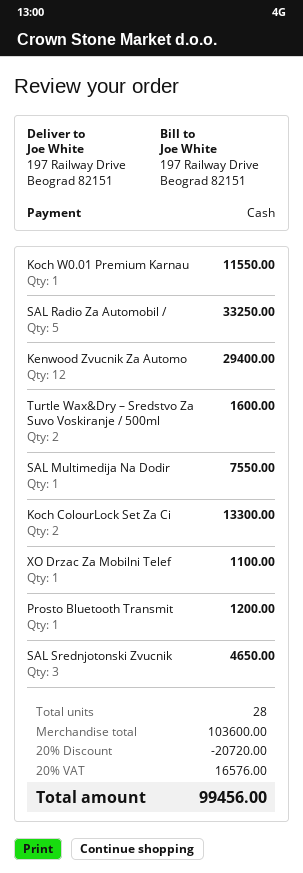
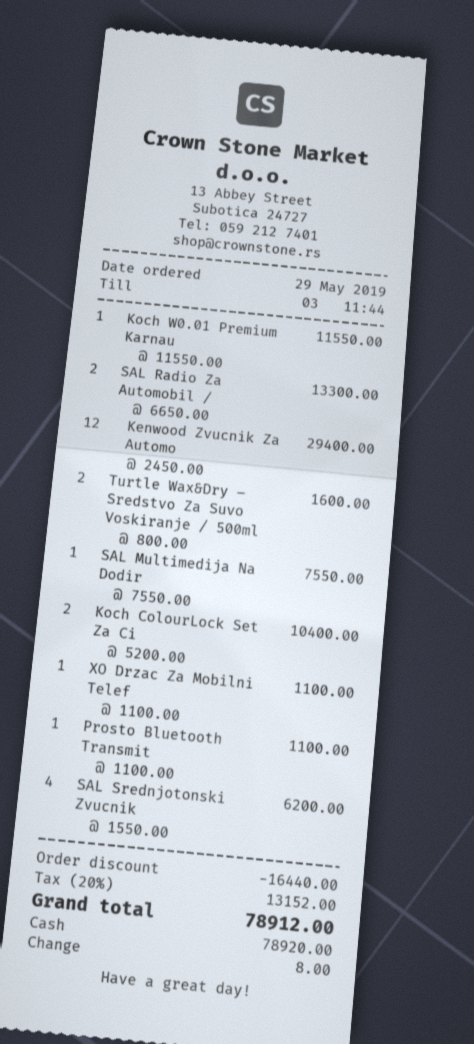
SAL Radio Za Automobil /: 5 for 33250.00 -> 2 for 13300.00
Koch ColourLock Set Za Ci: 2 for 13300.00 -> 2 for 10400.00
Prosto Bluetooth Transmit: 1 for 1200.00 -> 1 for 1100.00
SAL Srednjotonski Zvucnik: 3 for 4650.00 -> 4 for 6200.00
discount: 20720.00 -> 16440.00
tax: 20% = 16576.00 -> 20% = 13152.00
total: 99456.00 -> 78912.00

